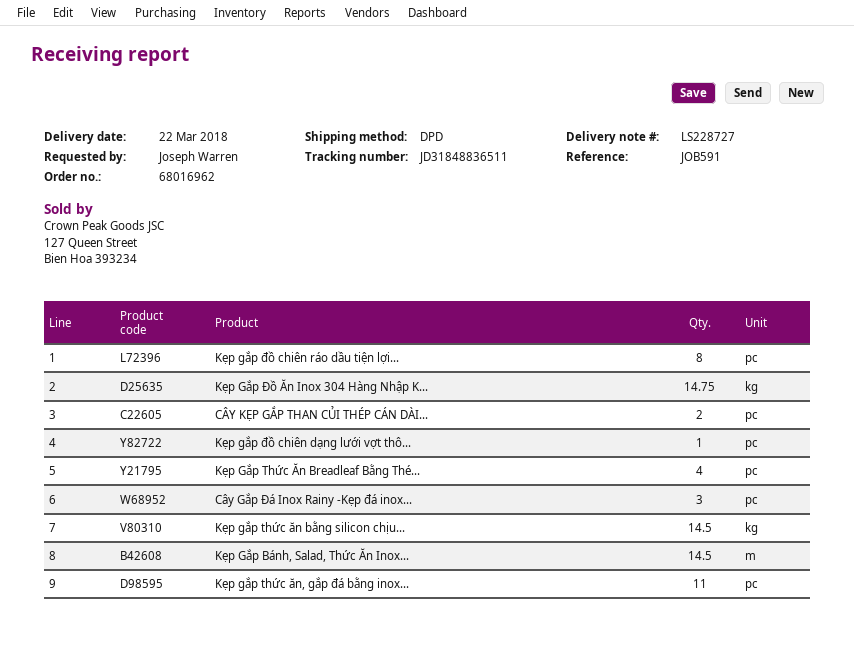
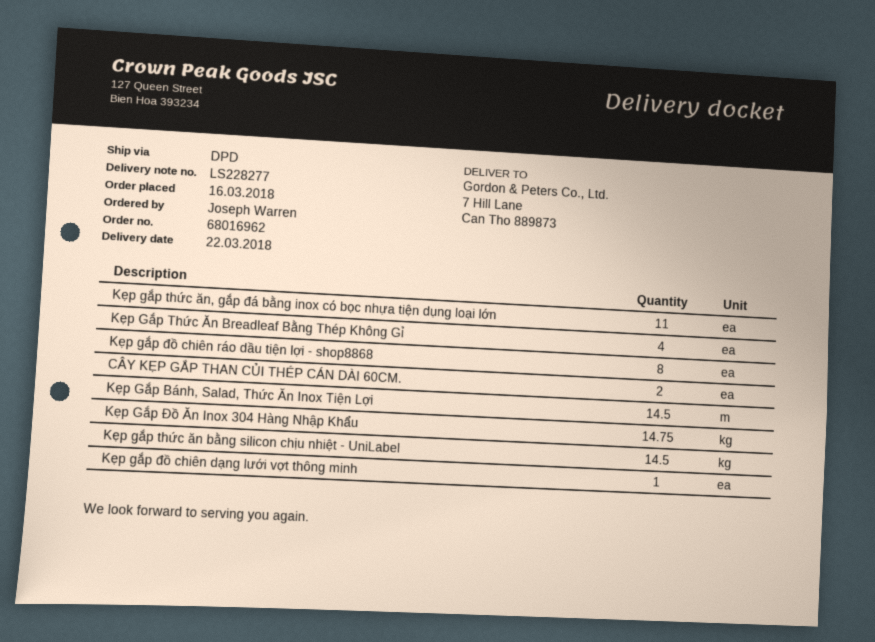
delivery note number: LS228727 -> LS228277
Cây Gắp Đá Inox Rainy -Kẹp đá inox...: 3 -> none

